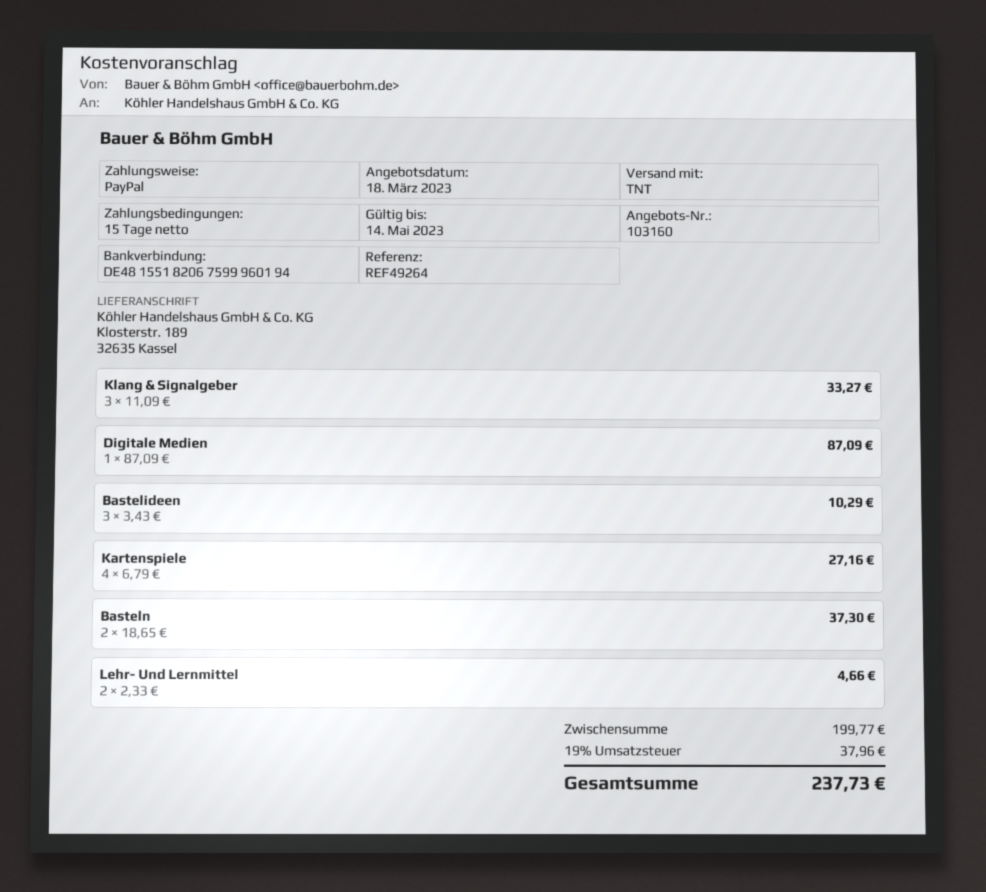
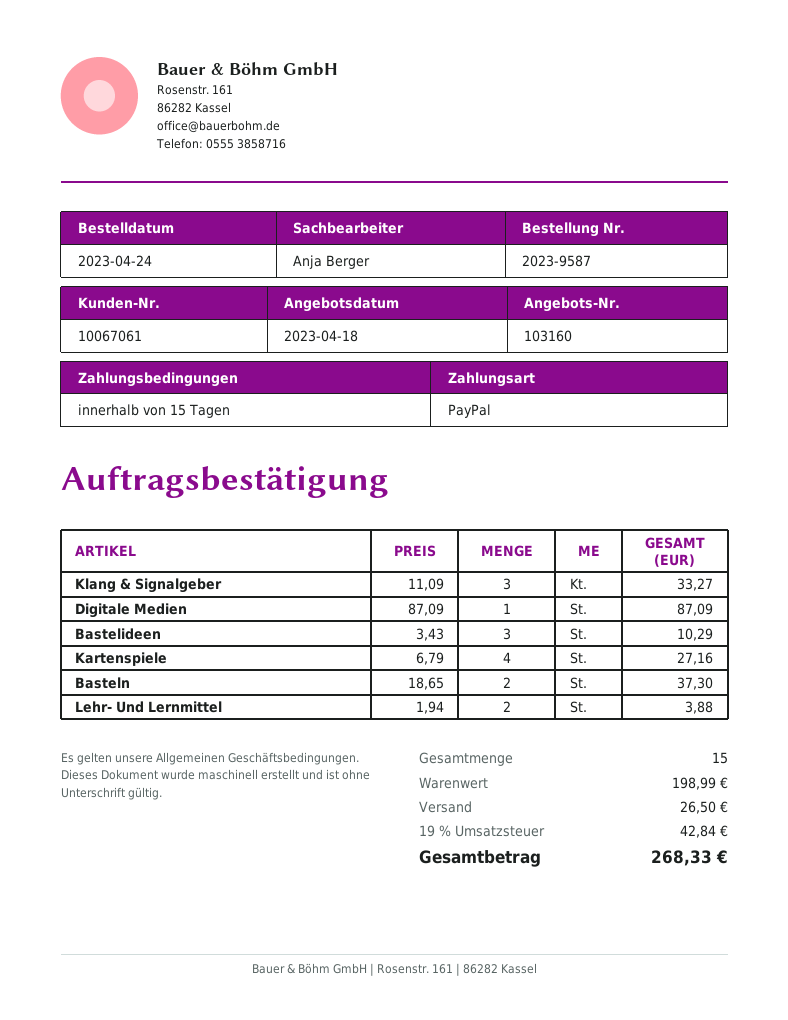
quote date: 2023-03-18 -> 2023-04-18
Lehr- Und Lernmittel: 2 x 2.33 = 4.66 -> 2 x 1.94 = 3.88
subtotal: 199.77 -> 198.99
shipping: none -> 26.50
tax: 19% = 37.96 -> 19% = 42.84
total: 237.73 -> 268.33

